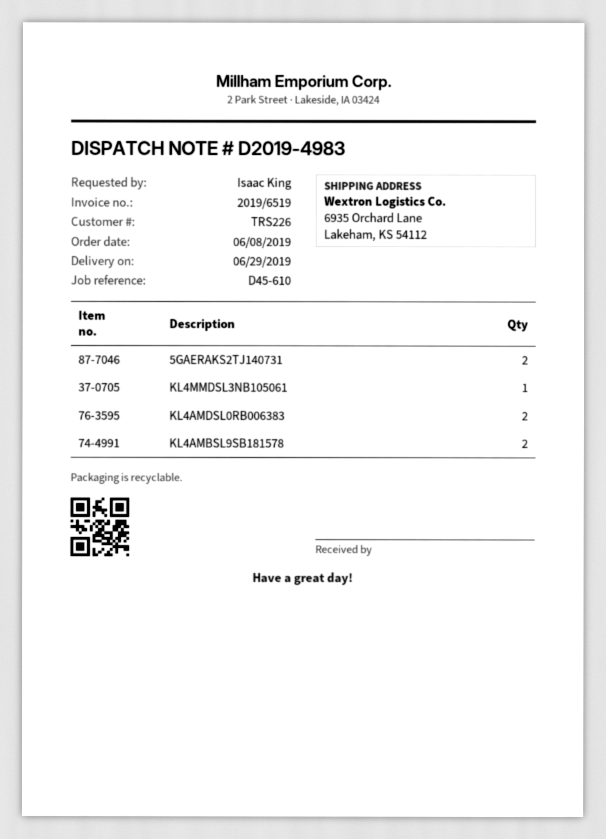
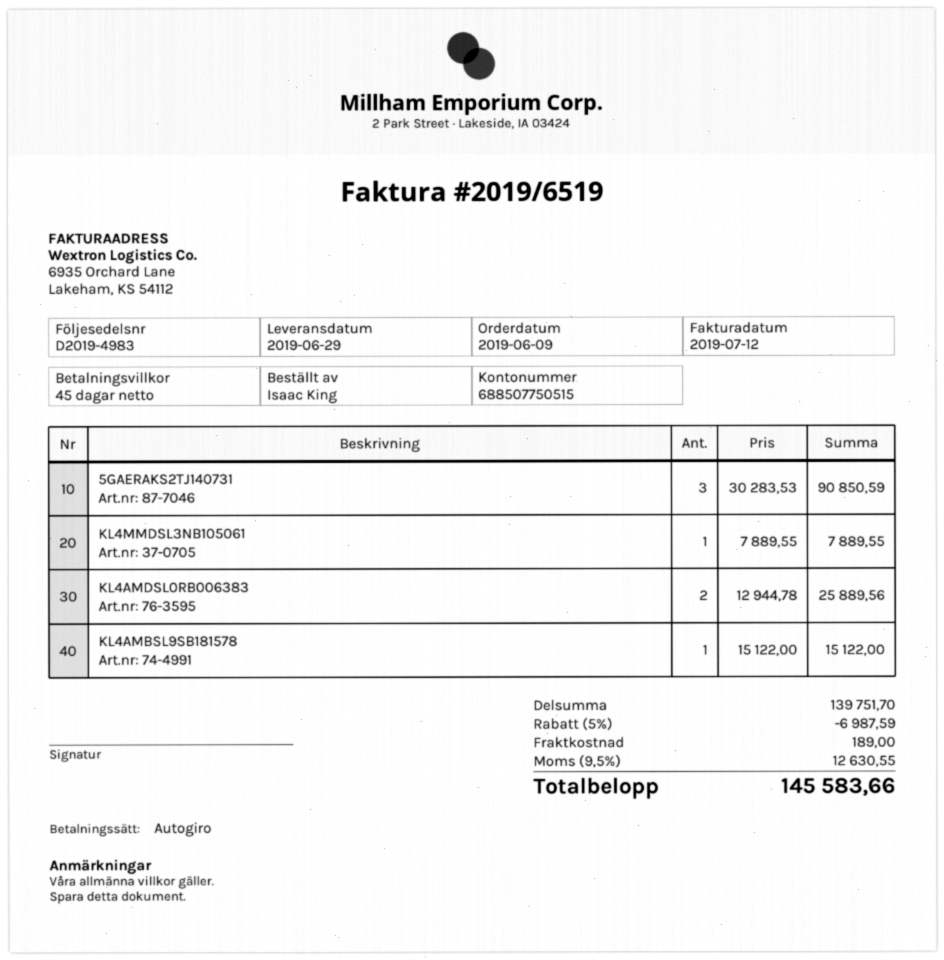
order date: 2019-06-08 -> 2019-06-09
5GAERAKS2TJ140731: 2 -> 3
KL4AMBSL9SB181578: 2 -> 1

